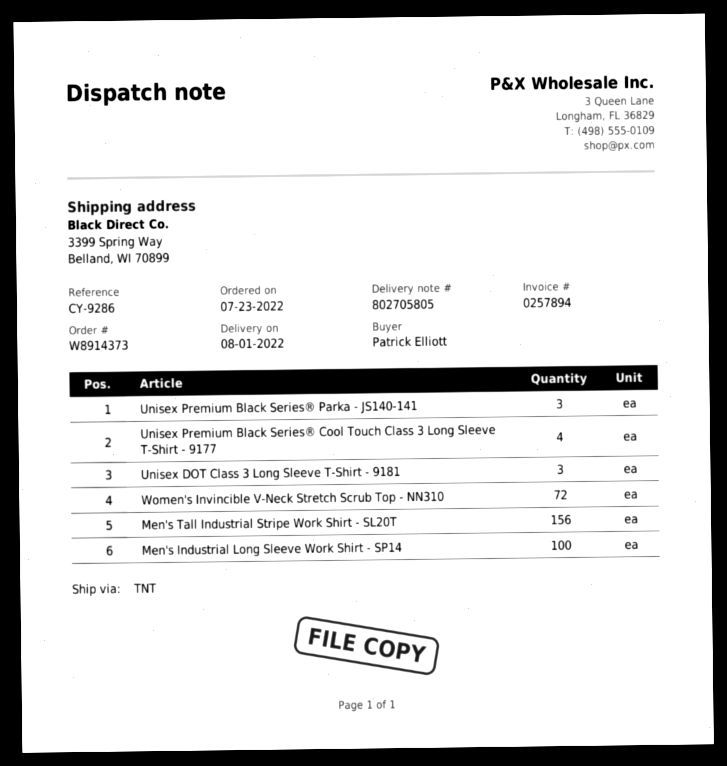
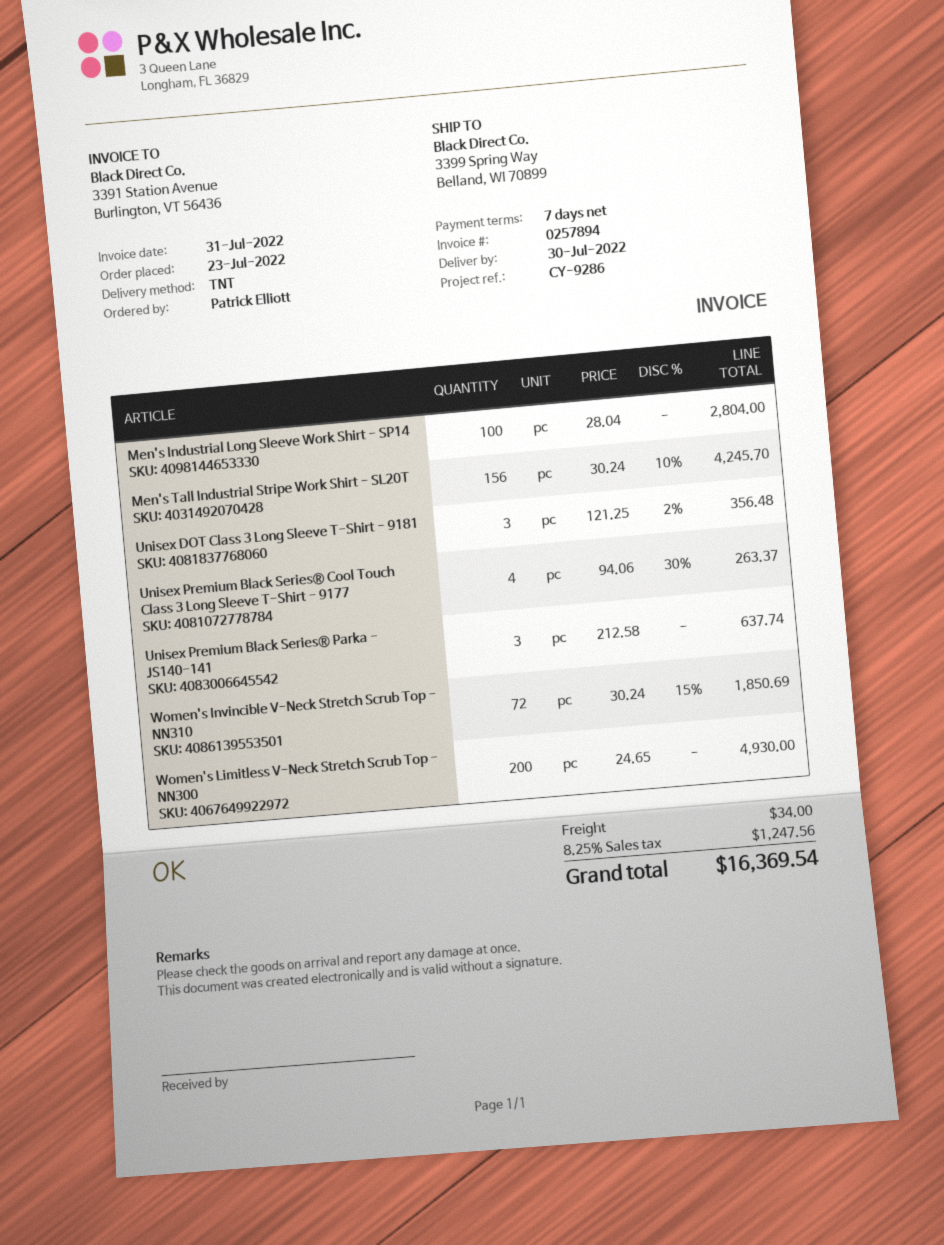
delivery date: 2022-08-01 -> 2022-07-30
Women's Limitless V-Neck Stretch Scrub Top - NN300: none -> 200

